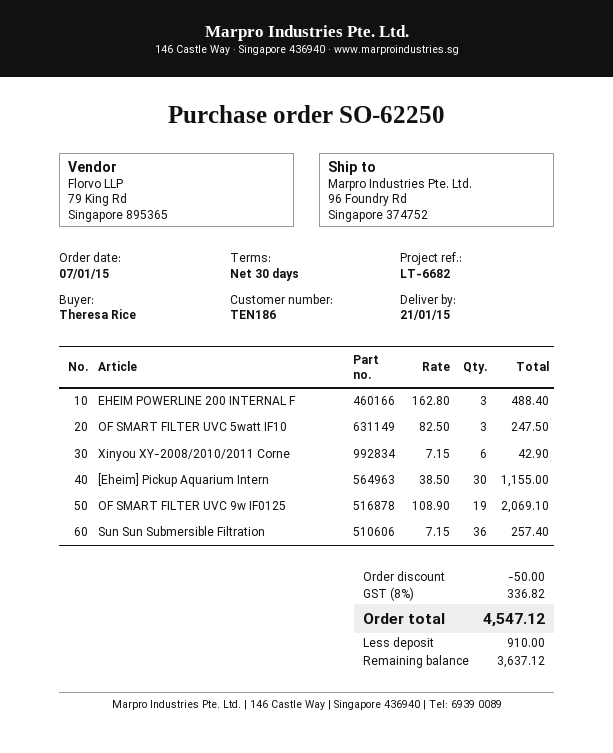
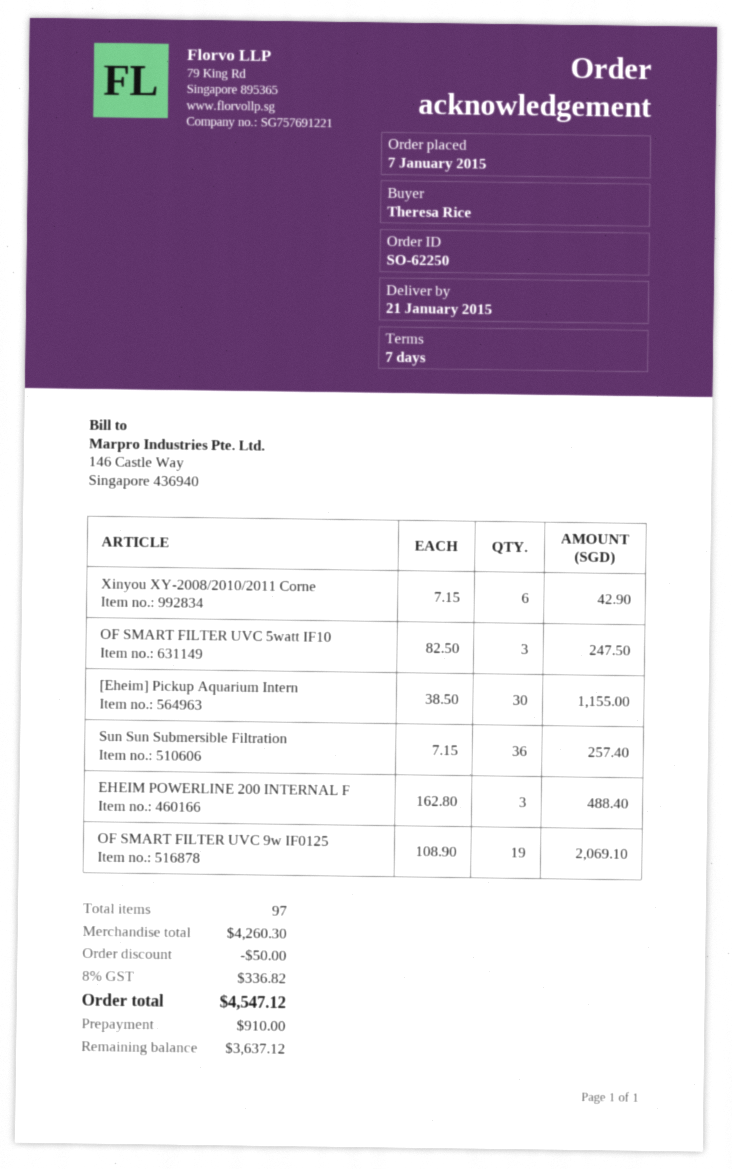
payment terms: 30 days -> 7 days

